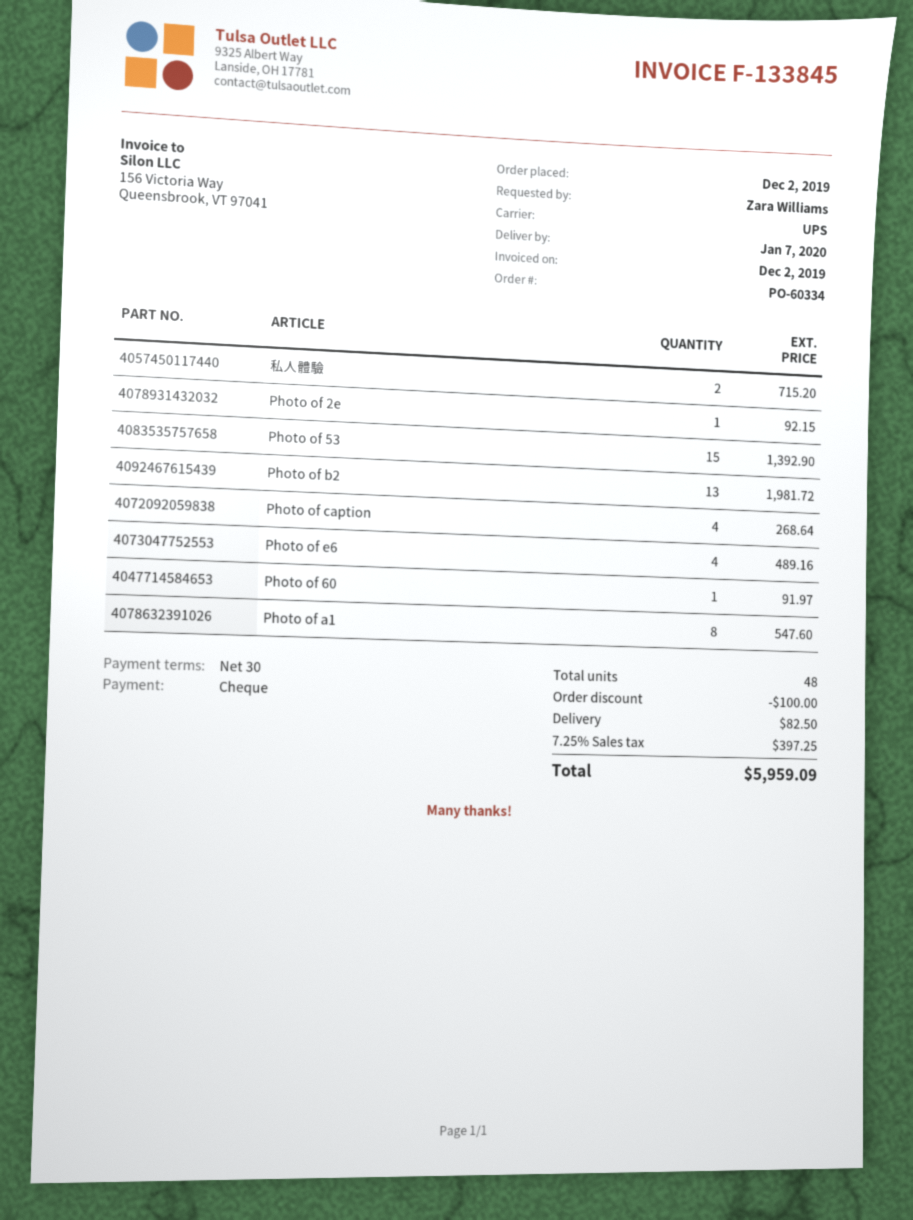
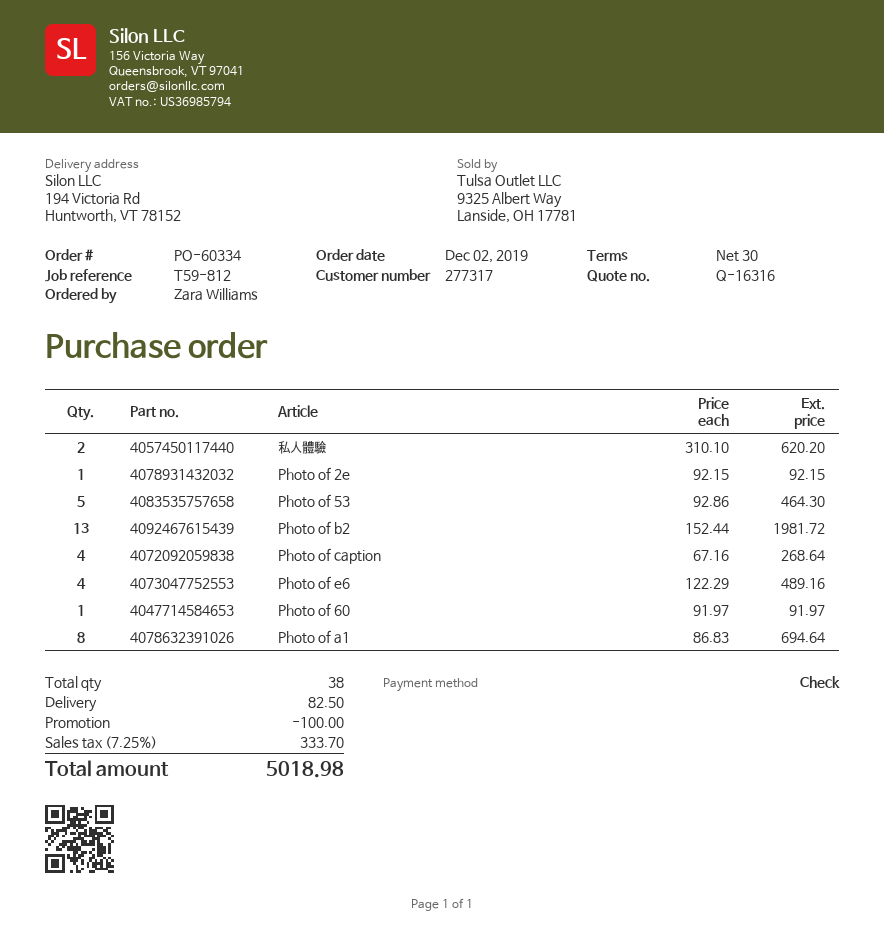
私人體驗: 2 for 715.20 -> 2 for 620.20
Photo of 53: 15 for 1392.90 -> 5 for 464.30
Photo of a1: 8 for 547.60 -> 8 for 694.64
total quantity: 48 -> 38
tax: 7.25% = 397.25 -> 7.25% = 333.70
total: 5959.09 -> 5018.98

